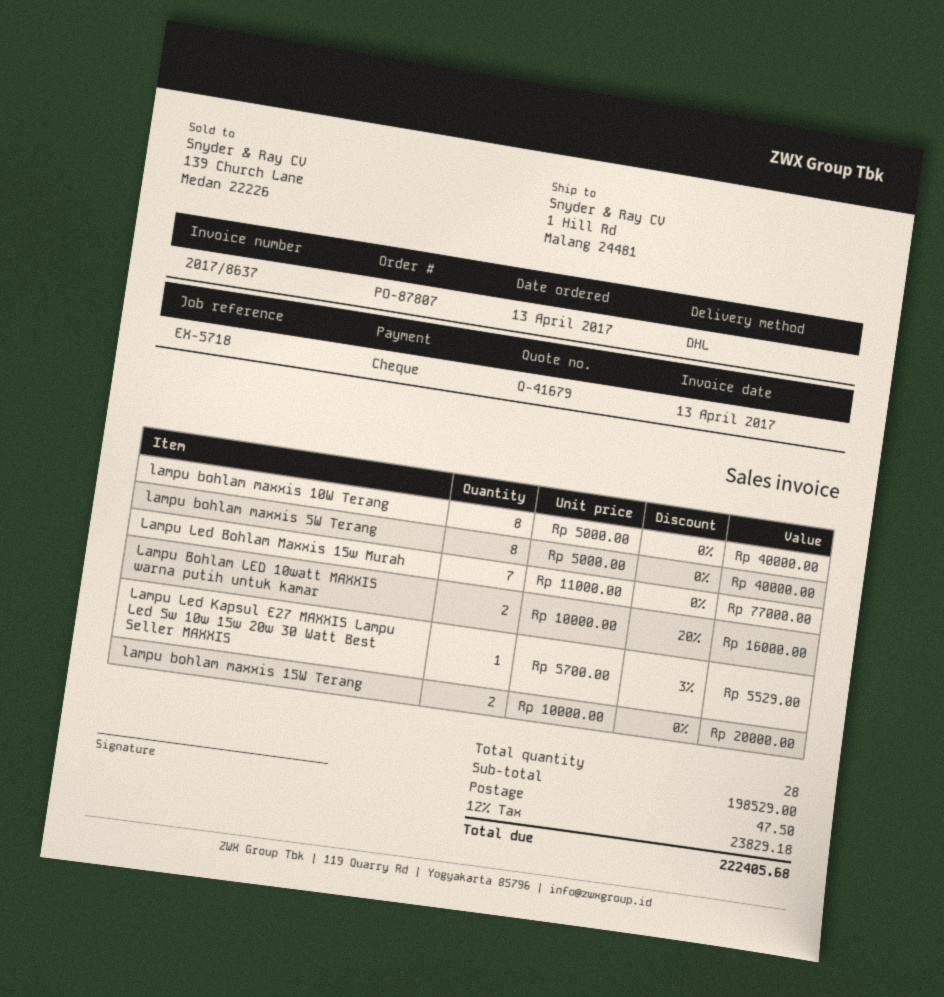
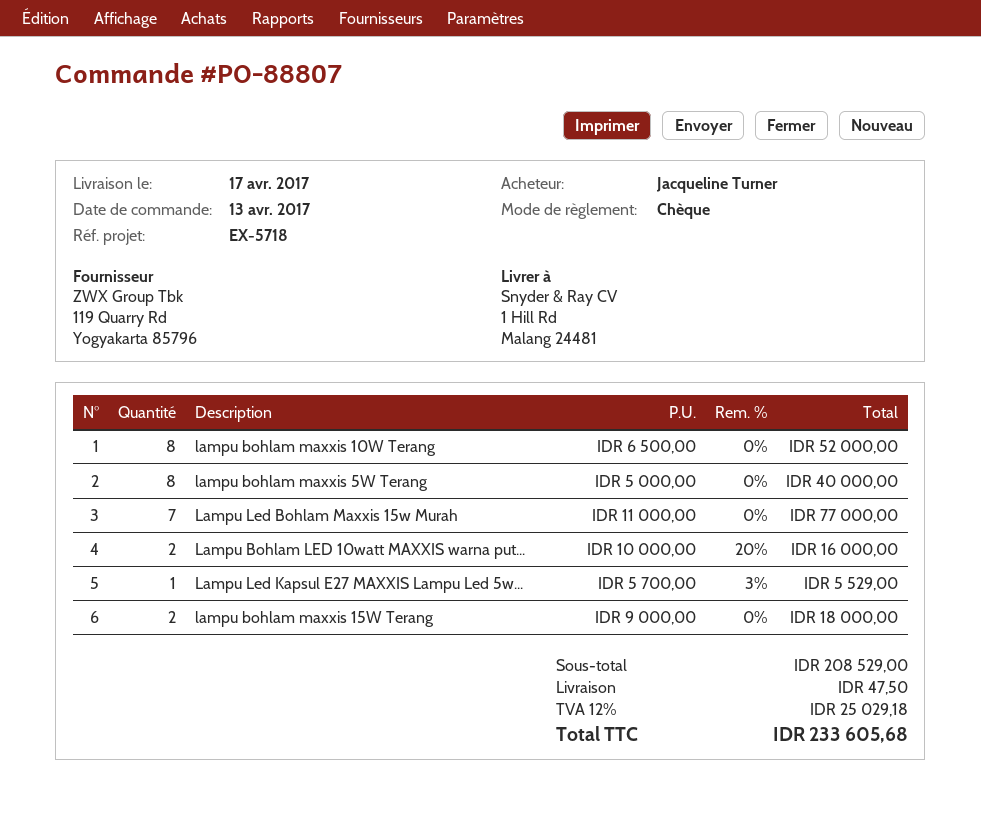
order number: PO-87807 -> PO-88807
lampu bohlam maxxis 10W Terang: 8 x 5000.00 = 40000.00 -> 8 x 6500.00 = 52000.00
lampu bohlam maxxis 15W Terang: 2 x 10000.00 = 20000.00 -> 2 x 9000.00 = 18000.00
subtotal: 198529.00 -> 208529.00
tax: 12% = 23829.18 -> 12% = 25029.18
total: 222405.68 -> 233605.68

